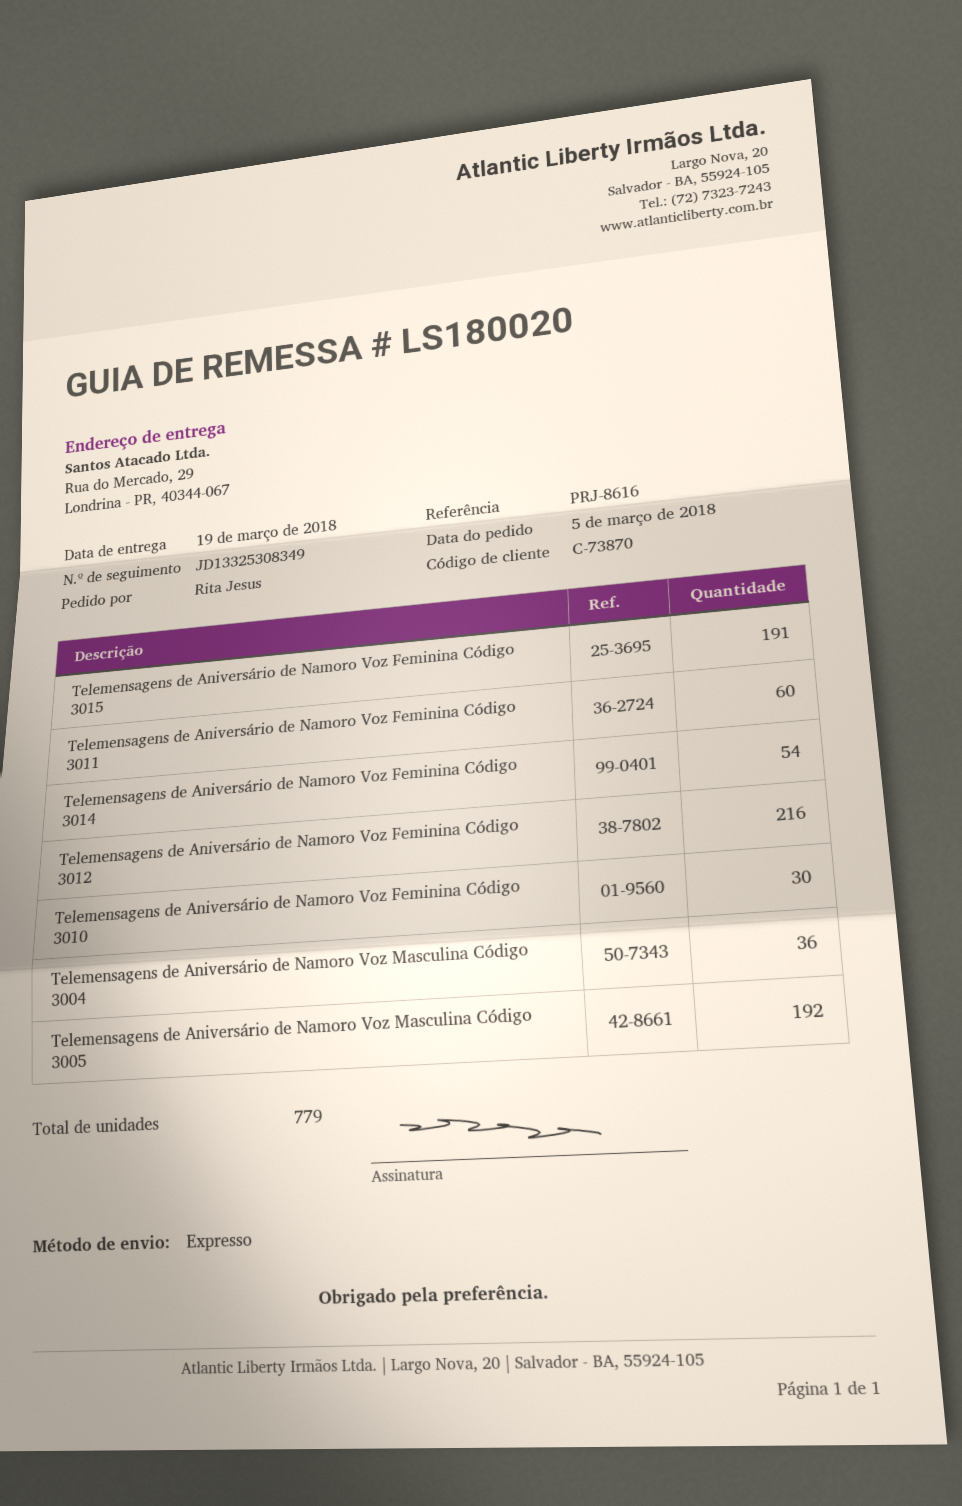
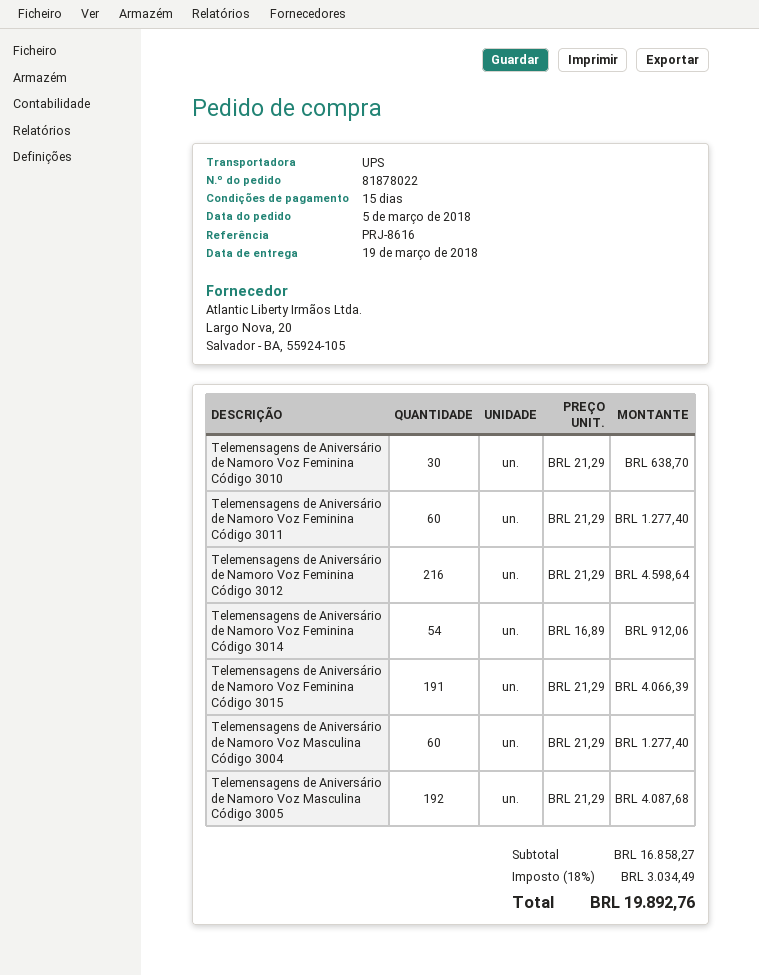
shipping method: express -> UPS
Telemensagens de Aniversário de Namoro Voz Masculina Código 3004: 36 -> 60

